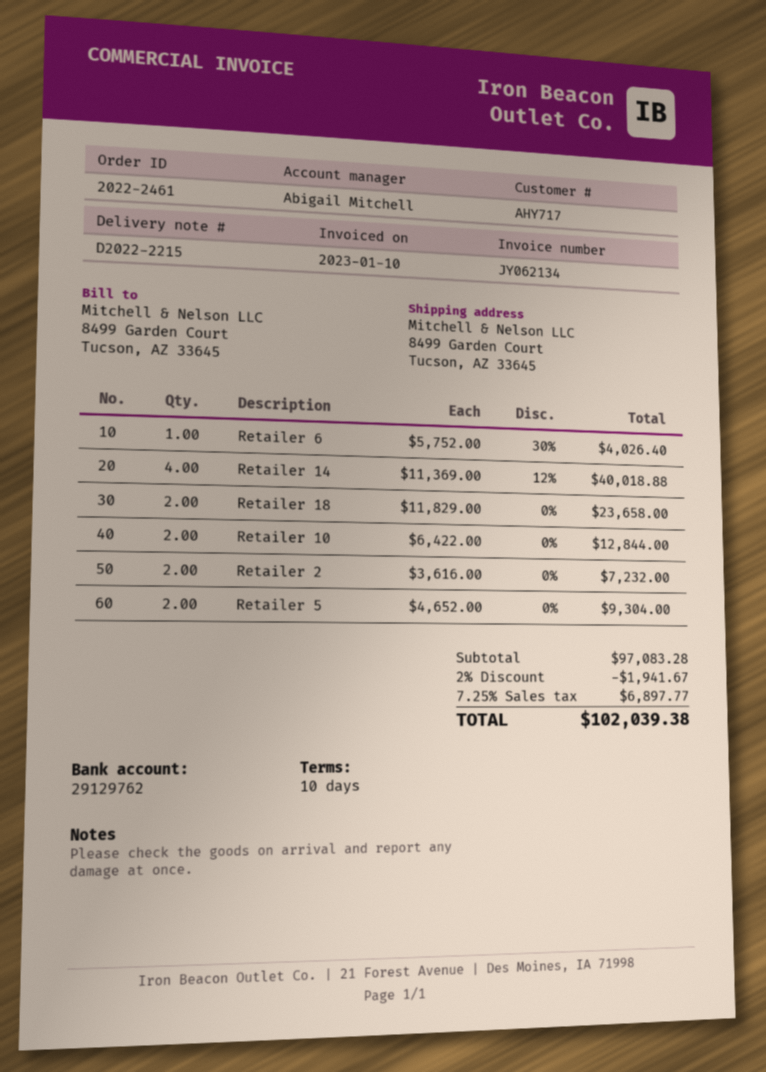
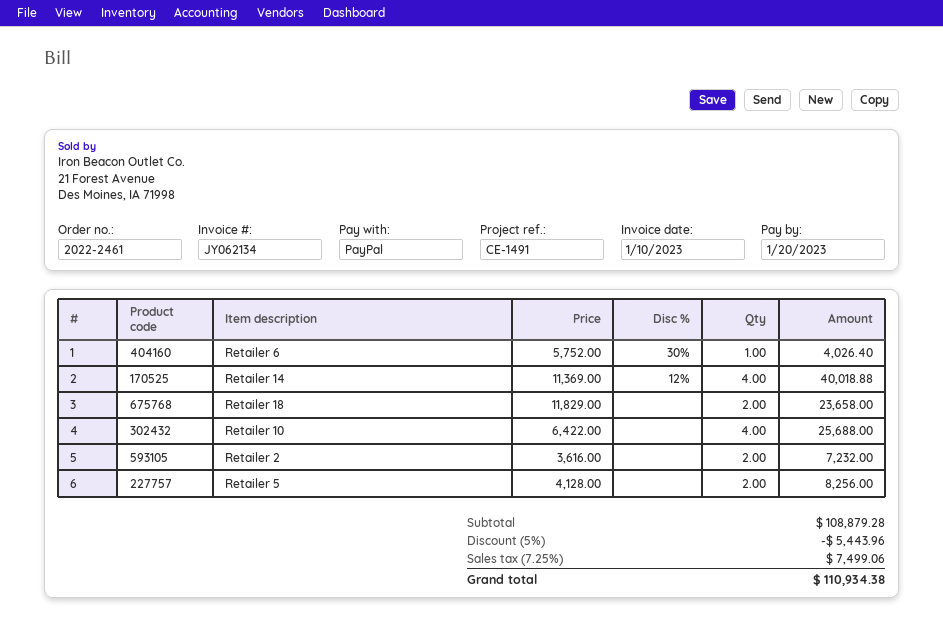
Retailer 10: 2 x 6422.00 = 12844.00 -> 4 x 6422.00 = 25688.00
Retailer 5: 2 x 4652.00 = 9304.00 -> 2 x 4128.00 = 8256.00
subtotal: 97083.28 -> 108879.28
discount: 2% = 1941.67 -> 5% = 5443.96
tax: 7.25% = 6897.77 -> 7.25% = 7499.06
total: 102039.38 -> 110934.38

